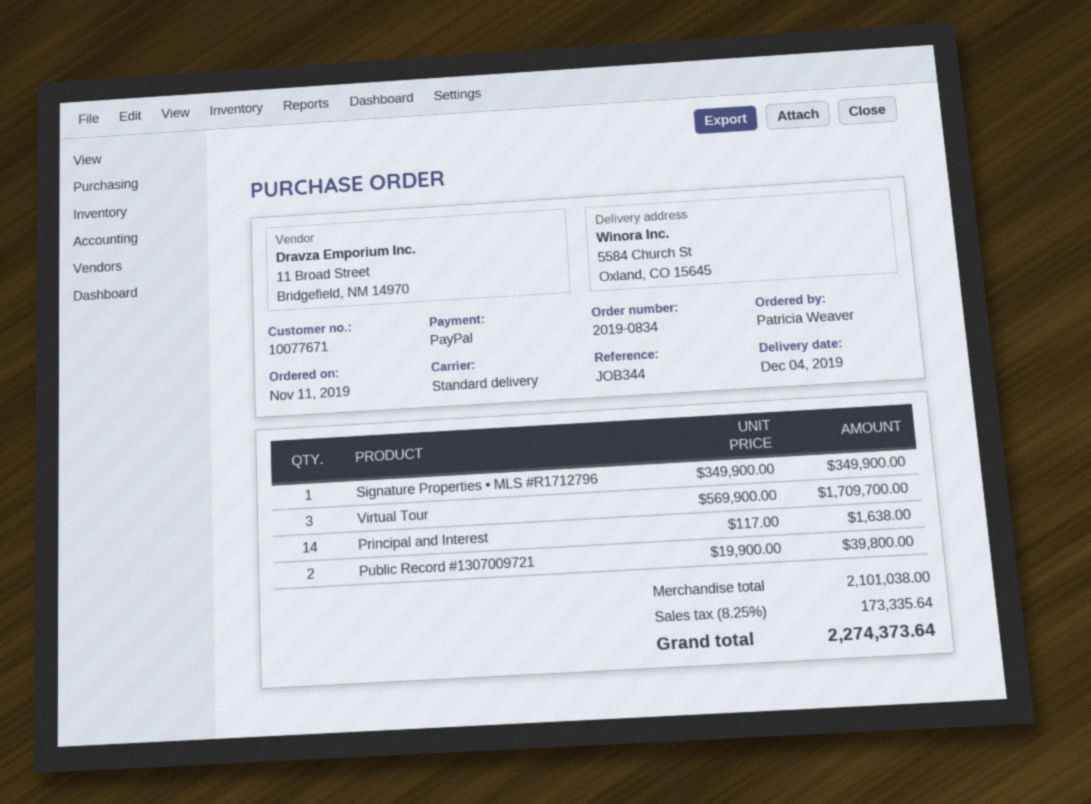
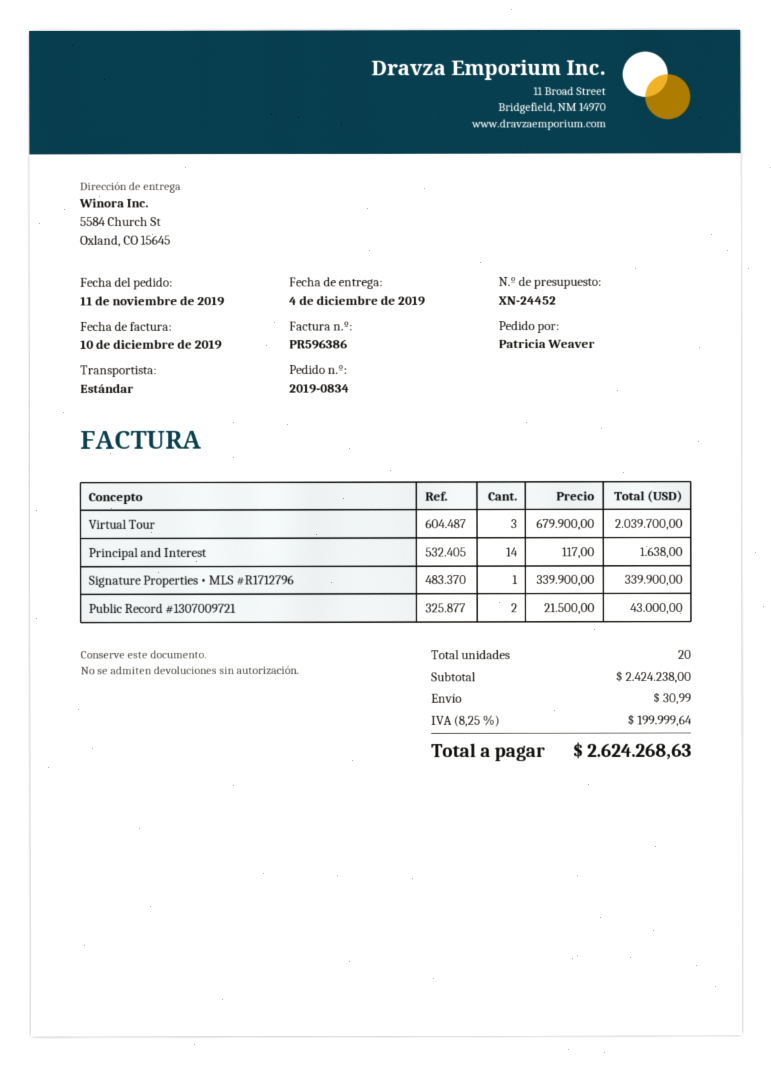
Signature Properties • MLS #R1712796: 1 x 349900.00 = 349900.00 -> 1 x 339900.00 = 339900.00
Virtual Tour: 3 x 569900.00 = 1709700.00 -> 3 x 679900.00 = 2039700.00
Public Record #1307009721: 2 x 19900.00 = 39800.00 -> 2 x 21500.00 = 43000.00
subtotal: 2101038.00 -> 2424238.00
shipping: none -> 30.99
tax: 8.25% = 173335.64 -> 8.25% = 199999.64
total: 2274373.64 -> 2624268.63

